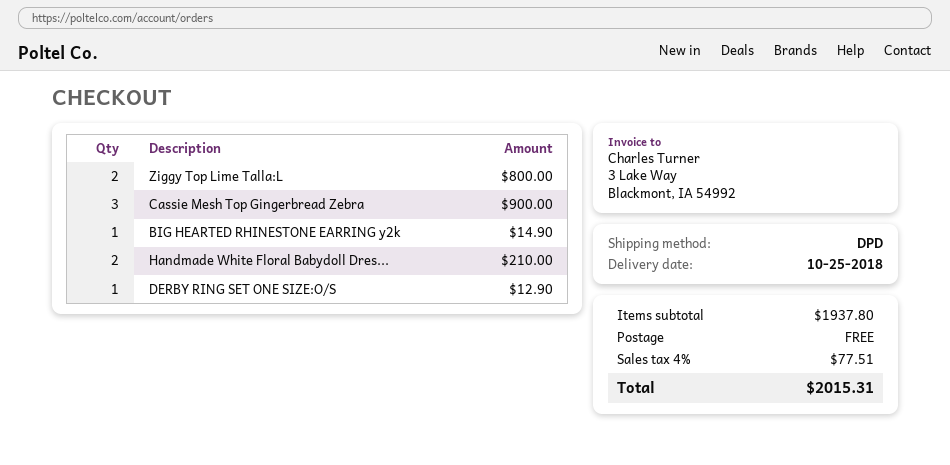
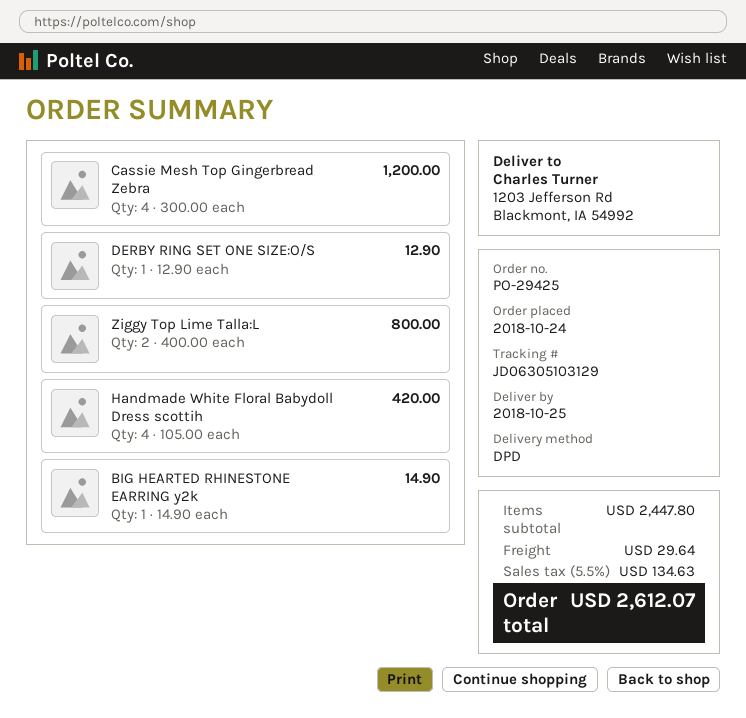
Cassie Mesh Top Gingerbread Zebra: 3 for 900.00 -> 4 for 1200.00
Handmade White Floral Babydoll Dres...: 2 for 210.00 -> 4 for 420.00
subtotal: 1937.80 -> 2447.80
shipping: 0.00 -> 29.64
tax: 4% = 77.51 -> 5.5% = 134.63
total: 2015.31 -> 2612.07

